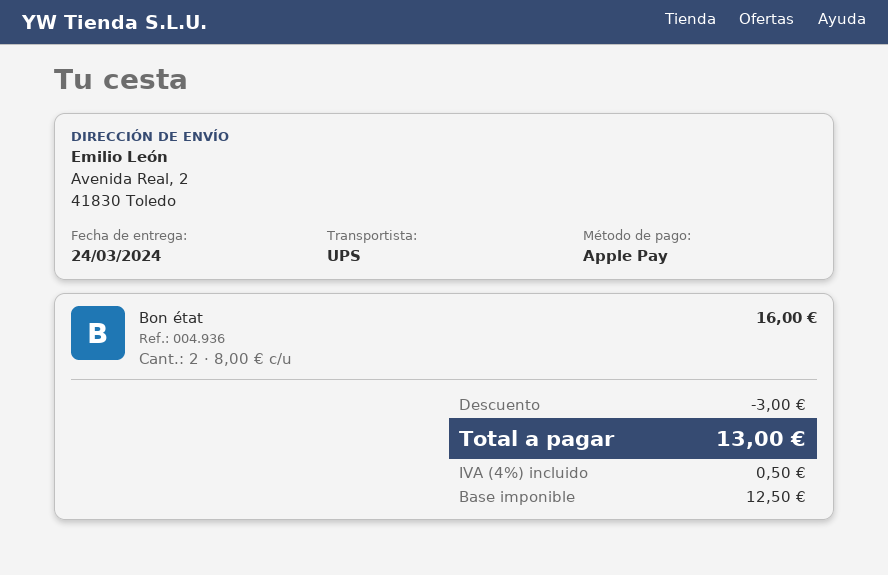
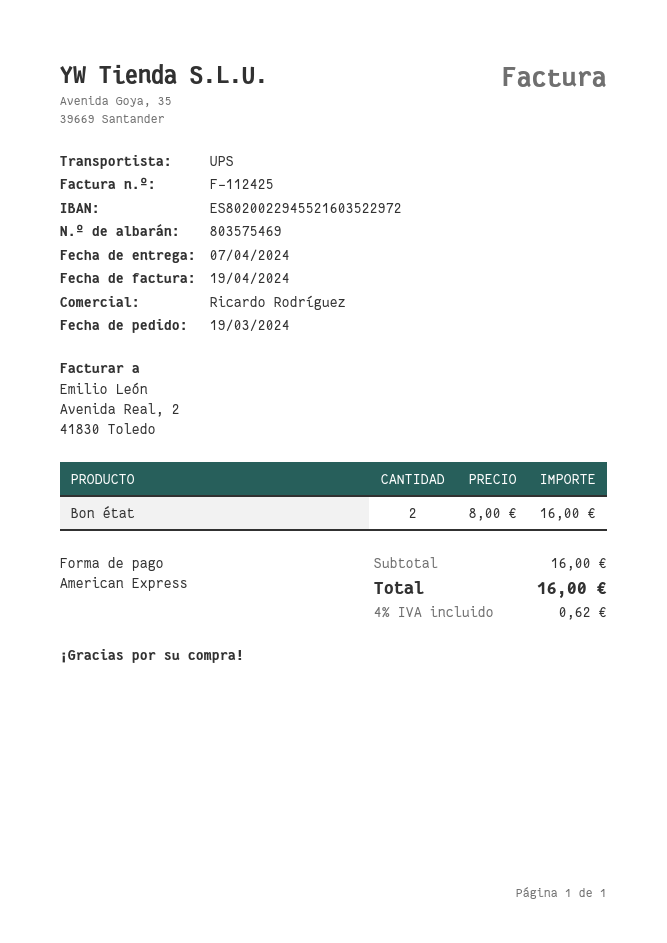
delivery date: 2024-03-24 -> 2024-04-07
payment method: Apple Pay -> American Express
discount: 3.00 -> none
tax: 4% = 0.50 -> 4% = 0.62
total: 13.00 -> 16.00

